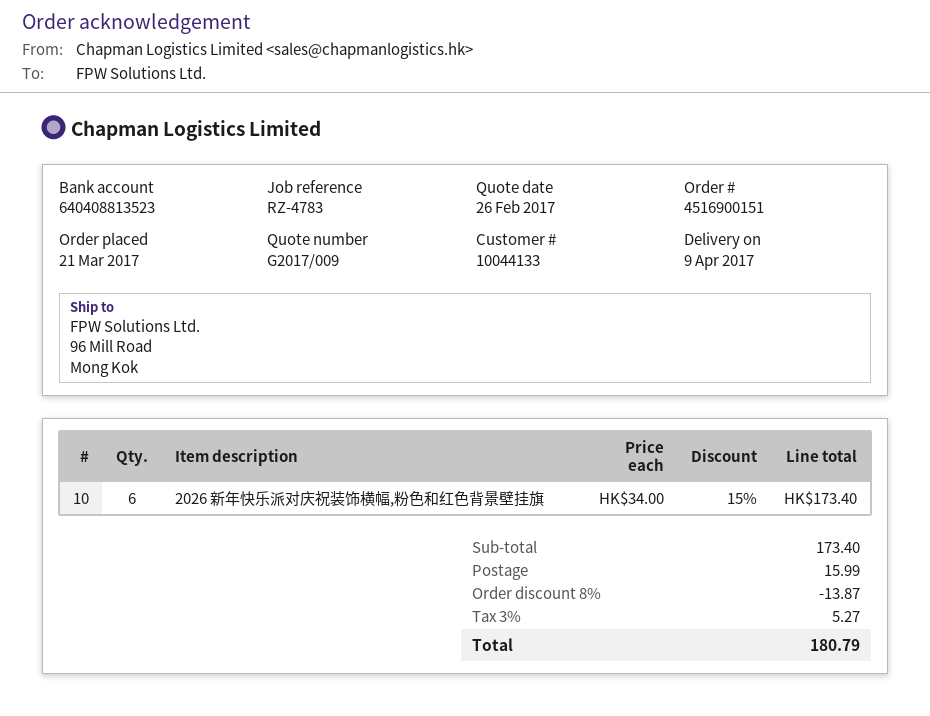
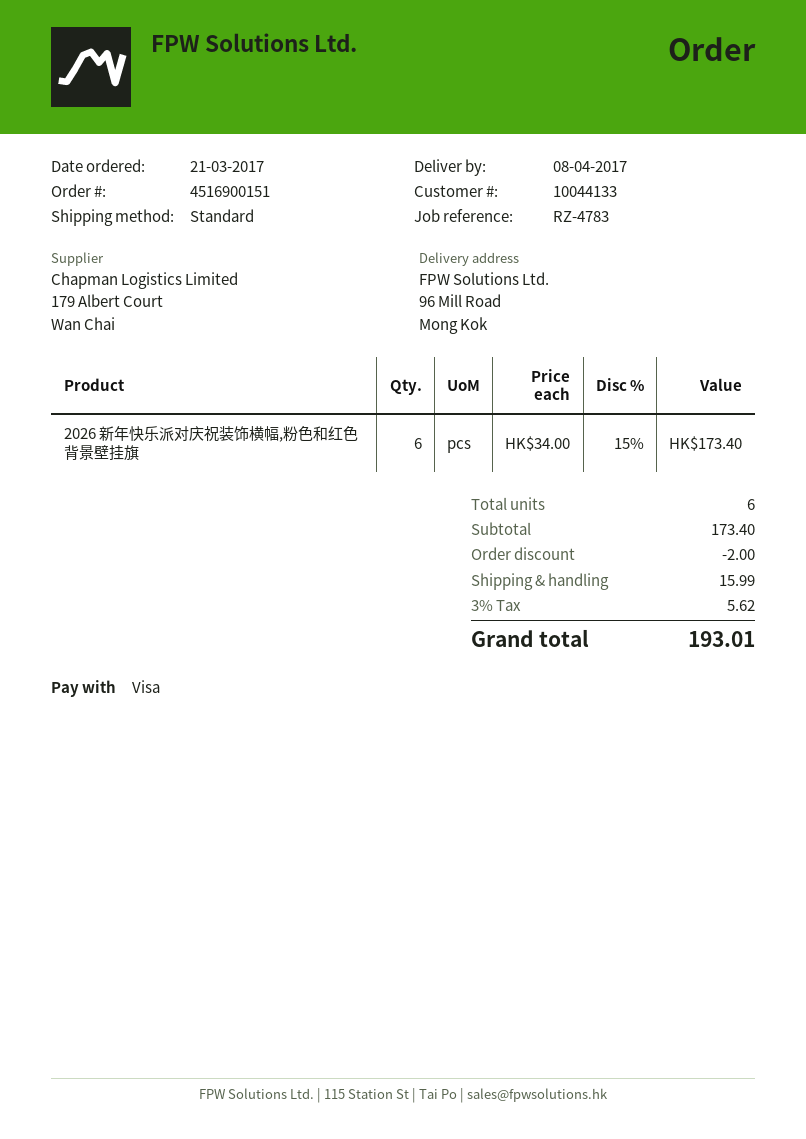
delivery date: 2017-04-09 -> 2017-04-08
discount: 13.87 -> 2.00
tax: 3% = 5.27 -> 3% = 5.62
total: 180.79 -> 193.01

